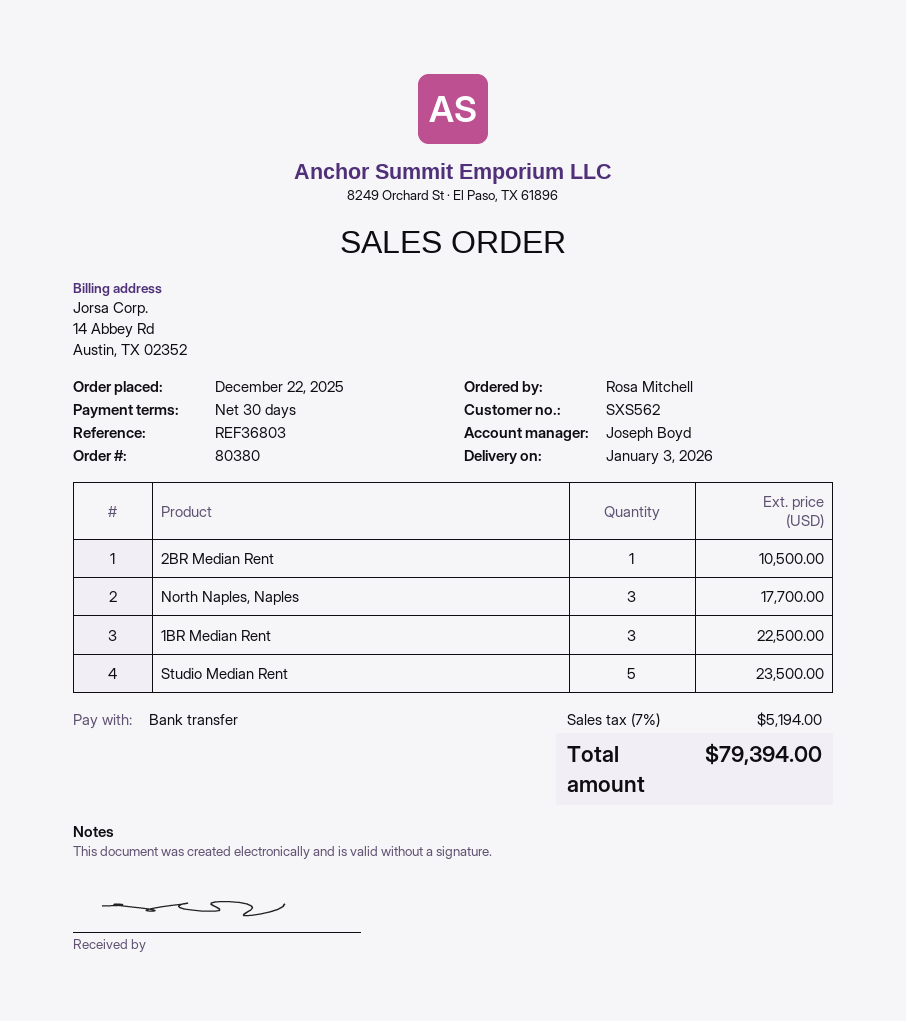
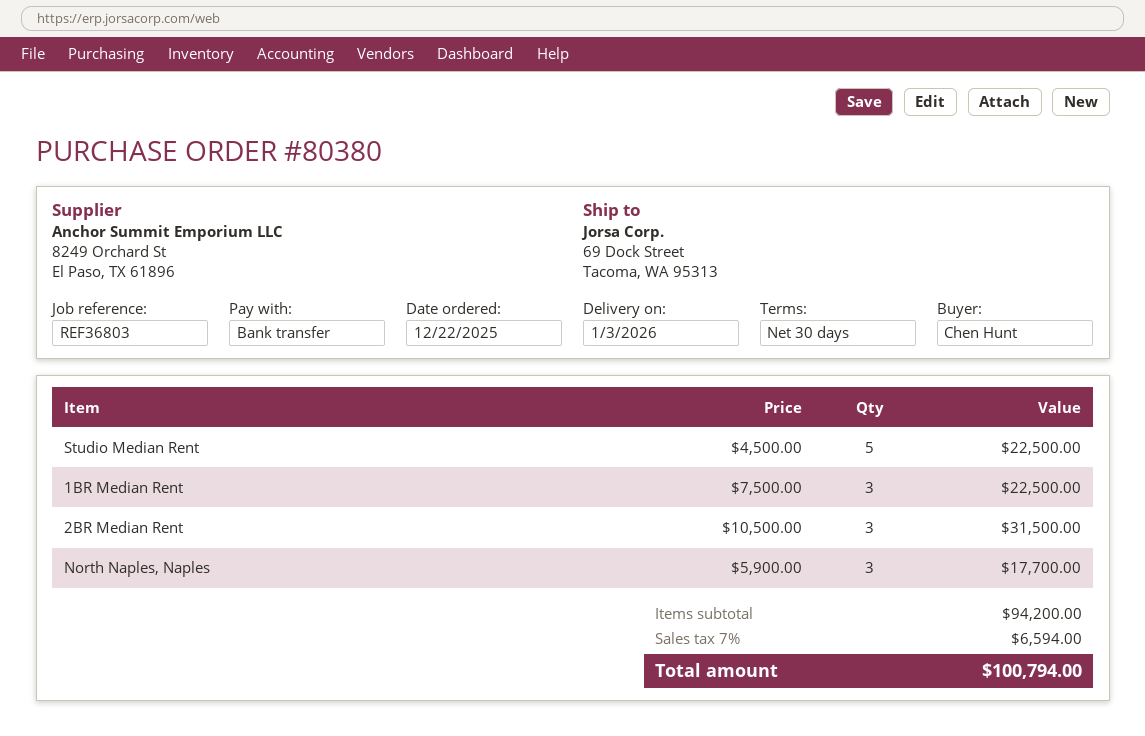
ordered by: Rosa Mitchell -> Chen Hunt
2BR Median Rent: 1 for 10500.00 -> 3 for 31500.00
Studio Median Rent: 5 for 23500.00 -> 5 for 22500.00
tax: 7% = 5194.00 -> 7% = 6594.00
total: 79394.00 -> 100794.00

